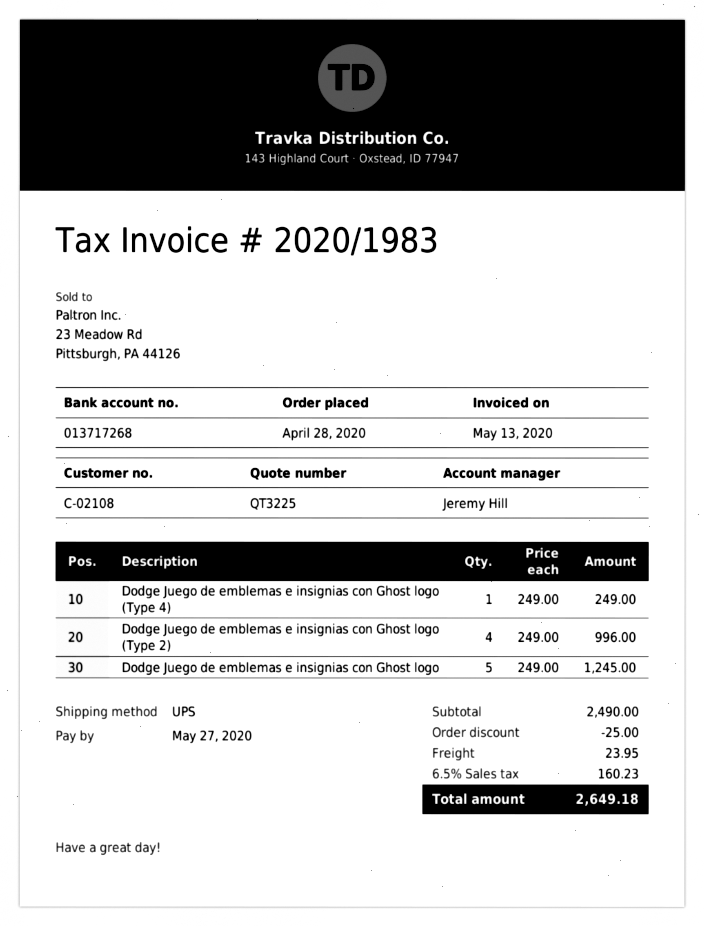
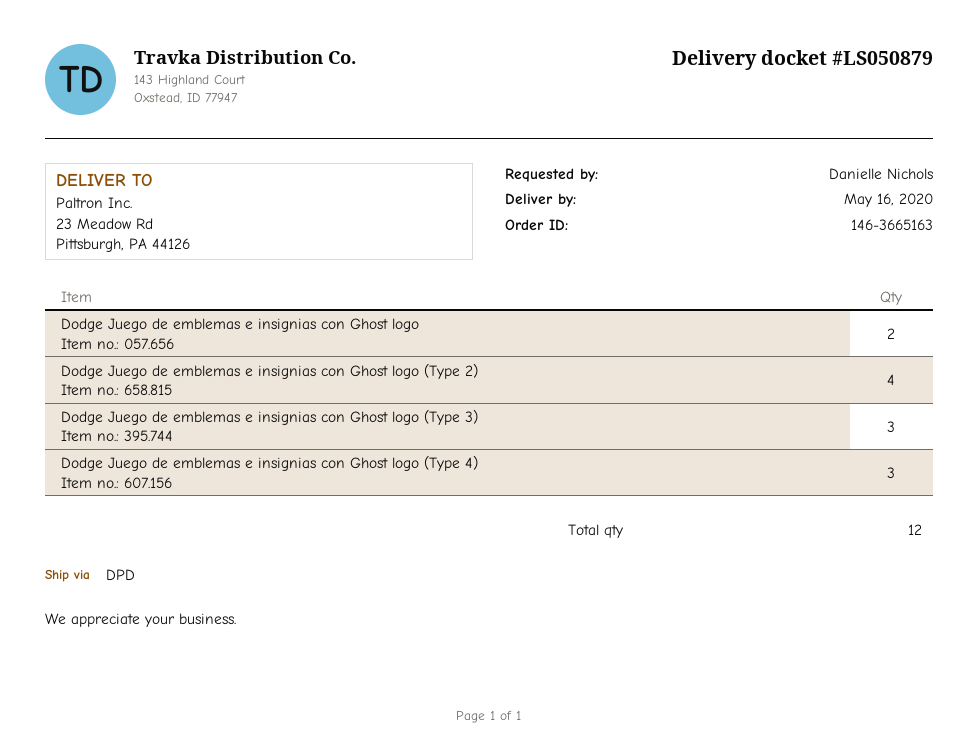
shipping method: UPS -> DPD
Dodge Juego de emblemas e insignias con Ghost logo (Type 4): 1 -> 3
Dodge Juego de emblemas e insignias con Ghost logo: 5 -> 2
Dodge Juego de emblemas e insignias con Ghost logo (Type 3): none -> 3

